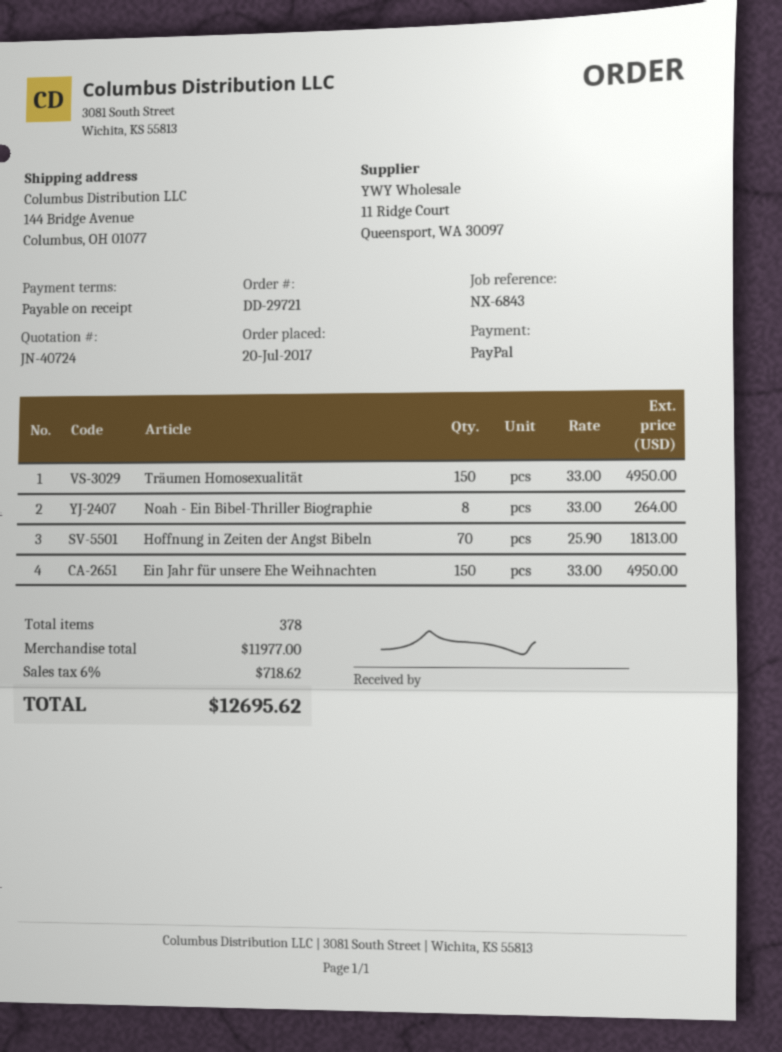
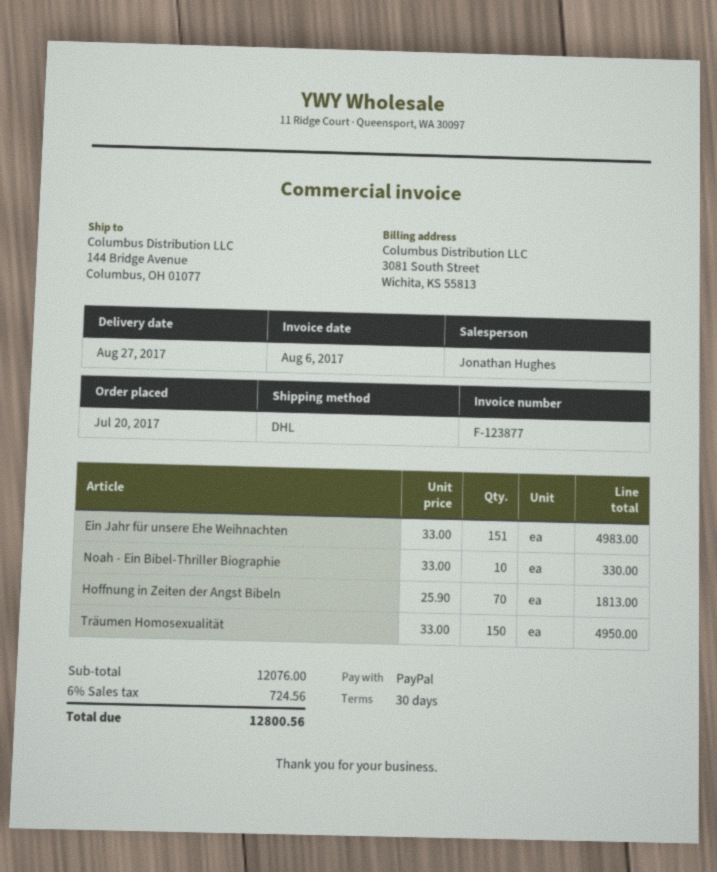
payment terms: on receipt -> 30 days
Noah - Ein Bibel-Thriller Biographie: 8 x 33.00 = 264.00 -> 10 x 33.00 = 330.00
Ein Jahr für unsere Ehe Weihnachten: 150 x 33.00 = 4950.00 -> 151 x 33.00 = 4983.00
subtotal: 11977.00 -> 12076.00
tax: 6% = 718.62 -> 6% = 724.56
total: 12695.62 -> 12800.56

